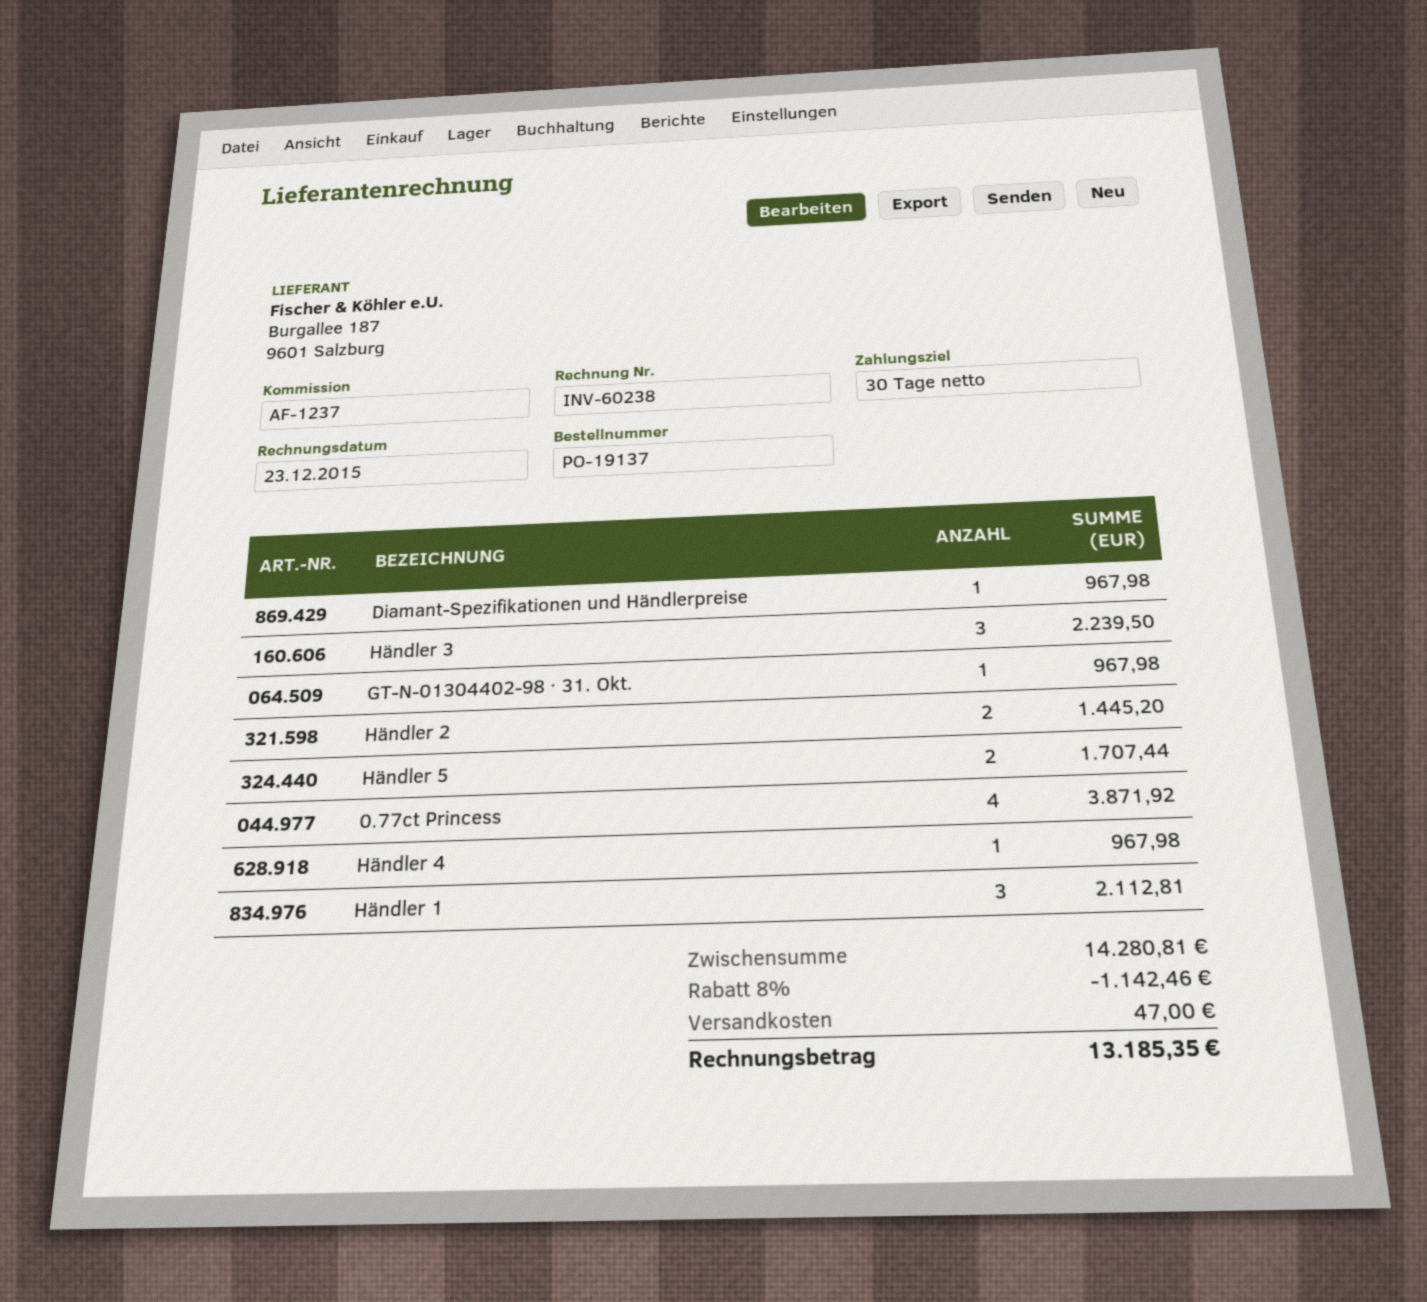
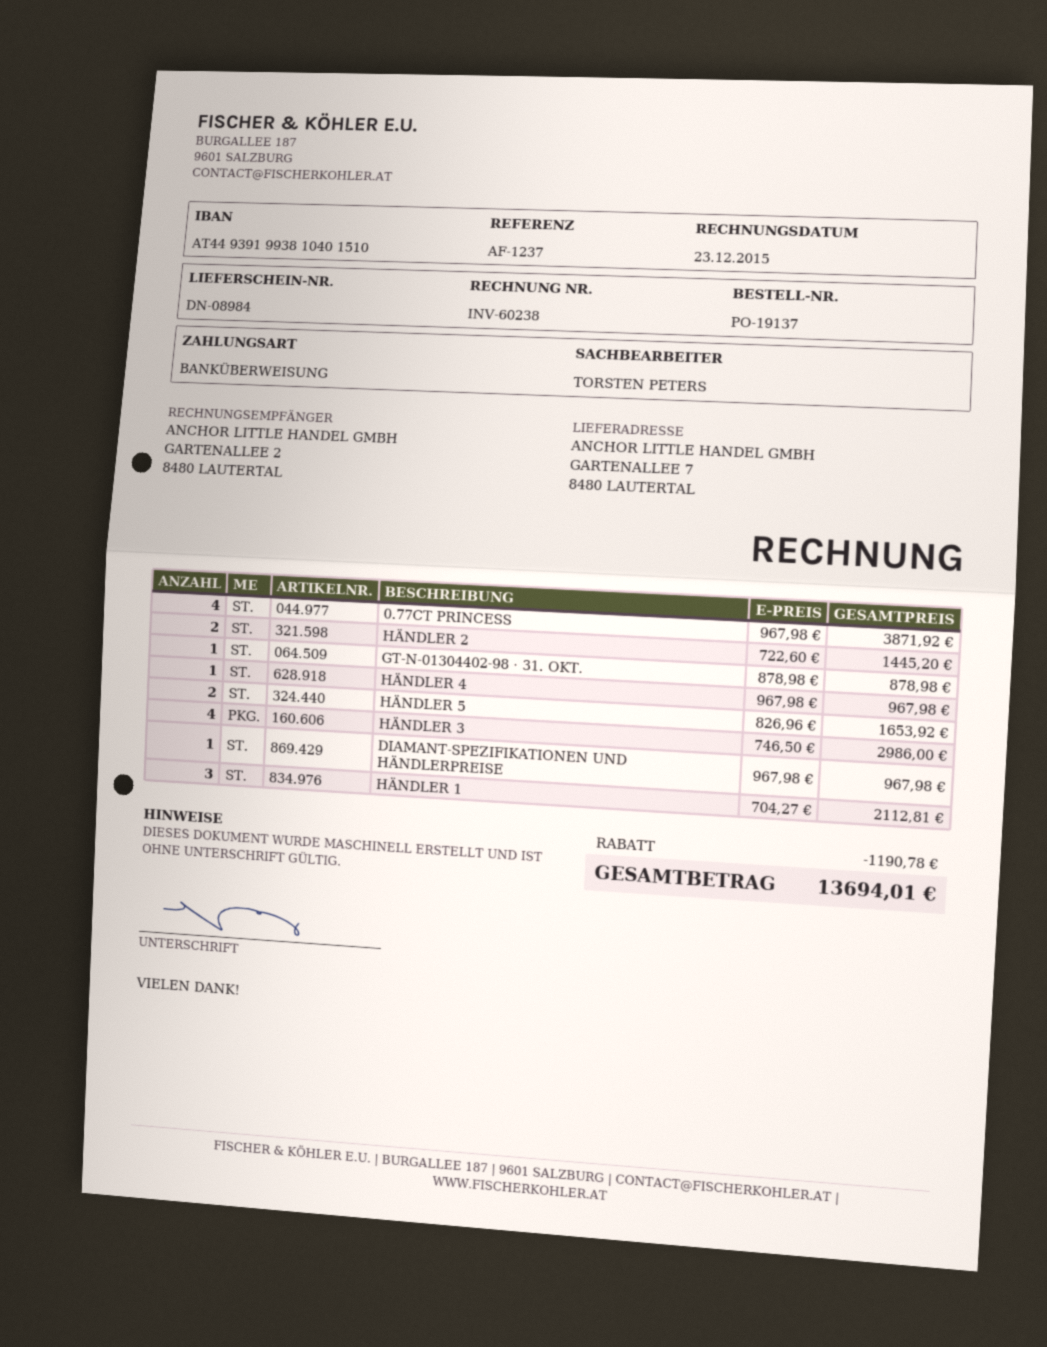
Händler 3: 3 for 2239.50 -> 4 for 2986.00
GT-N-01304402-98 · 31. Okt.: 1 for 967.98 -> 1 for 878.98
Händler 5: 2 for 1707.44 -> 2 for 1653.92
discount: 1142.46 -> 1190.78
shipping: 47.00 -> none
total: 13185.35 -> 13694.01

